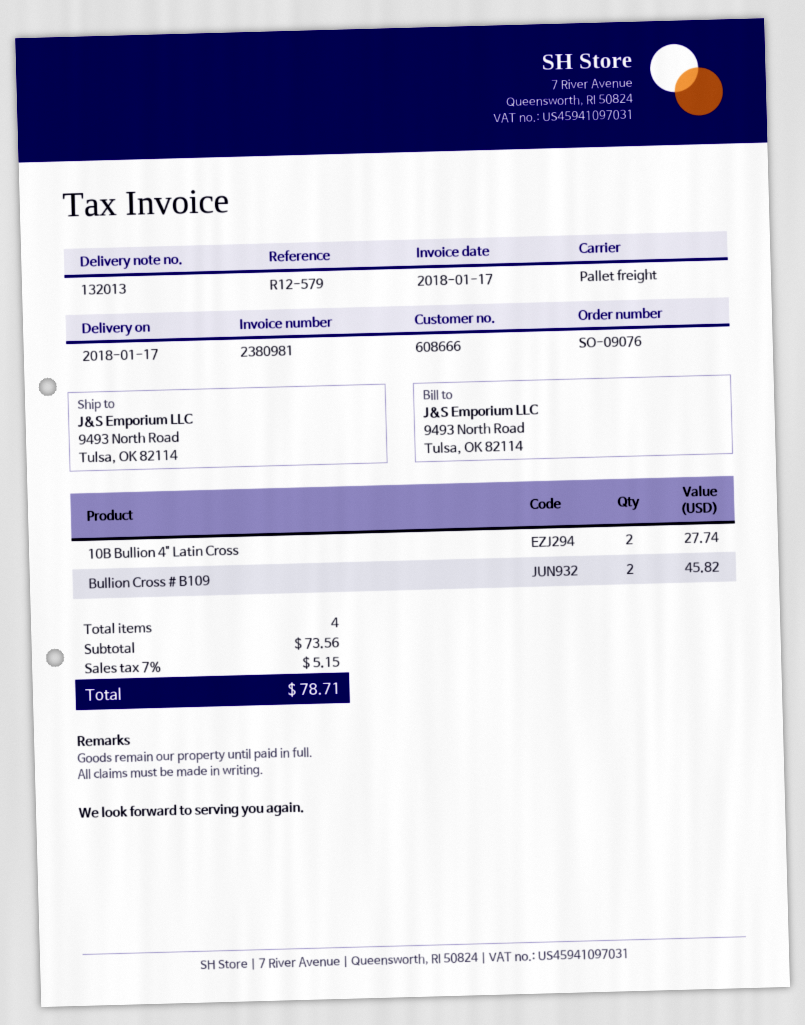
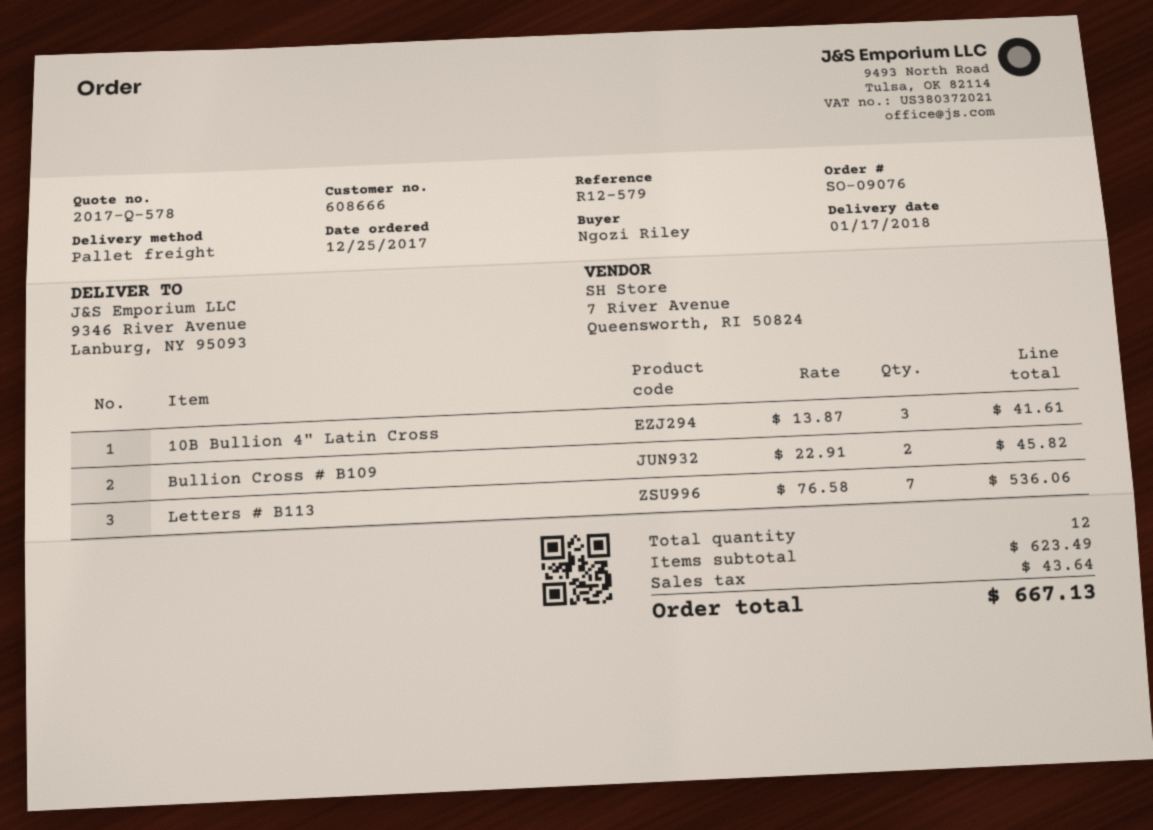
ship to: 9493 North Road, Tulsa, OK 82114 -> 9346 River Avenue, Lanburg, NY 95093
10B Bullion 4" Latin Cross: 2 for 27.74 -> 3 for 41.61
Letters # B113: none -> 7 for 536.06
total quantity: 4 -> 12
subtotal: 73.56 -> 623.49
tax: 5.15 -> 43.64
total: 78.71 -> 667.13

